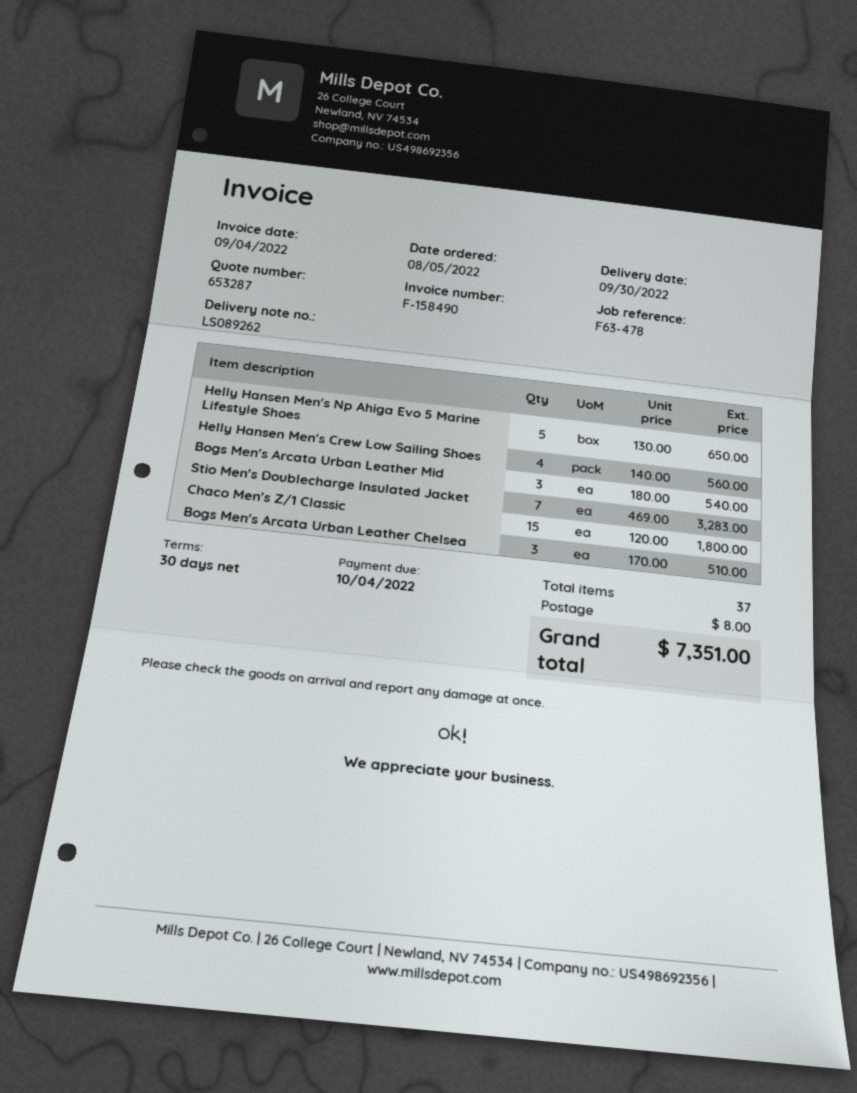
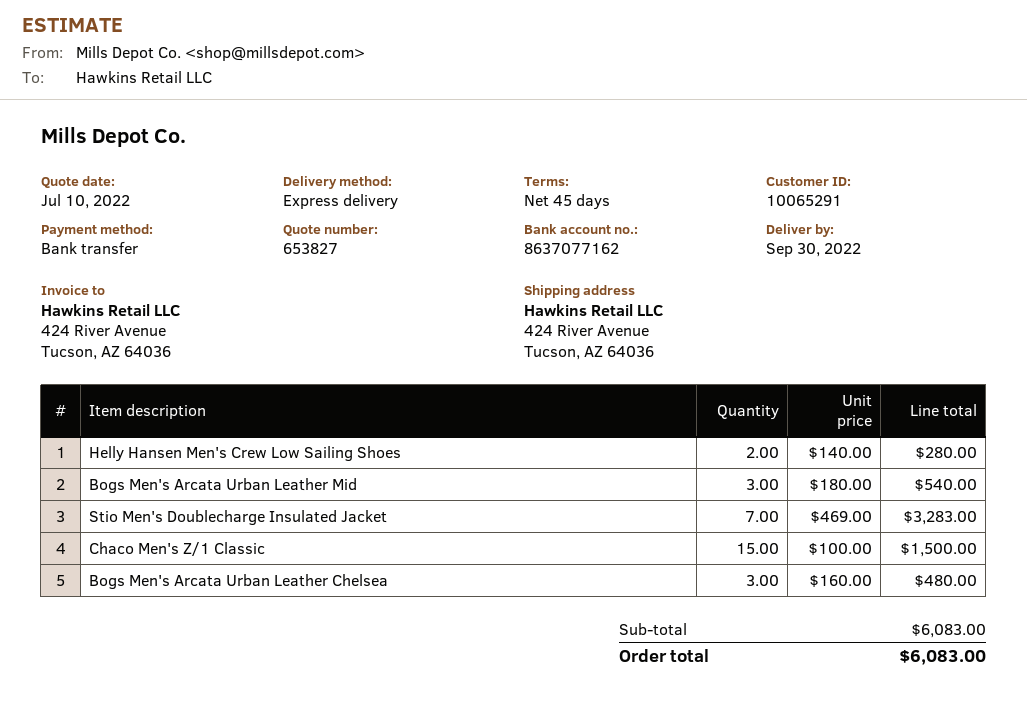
quote number: 653287 -> 653827
payment terms: 30 days -> 45 days
Helly Hansen Men's Np Ahiga Evo 5 Marine Lifestyle Shoes: 5 x 130.00 = 650.00 -> none
Helly Hansen Men's Crew Low Sailing Shoes: 4 x 140.00 = 560.00 -> 2 x 140.00 = 280.00
Chaco Men's Z/1 Classic: 15 x 120.00 = 1800.00 -> 15 x 100.00 = 1500.00
Bogs Men's Arcata Urban Leather Chelsea: 3 x 170.00 = 510.00 -> 3 x 160.00 = 480.00
shipping: 8.00 -> none
total: 7351.00 -> 6083.00

